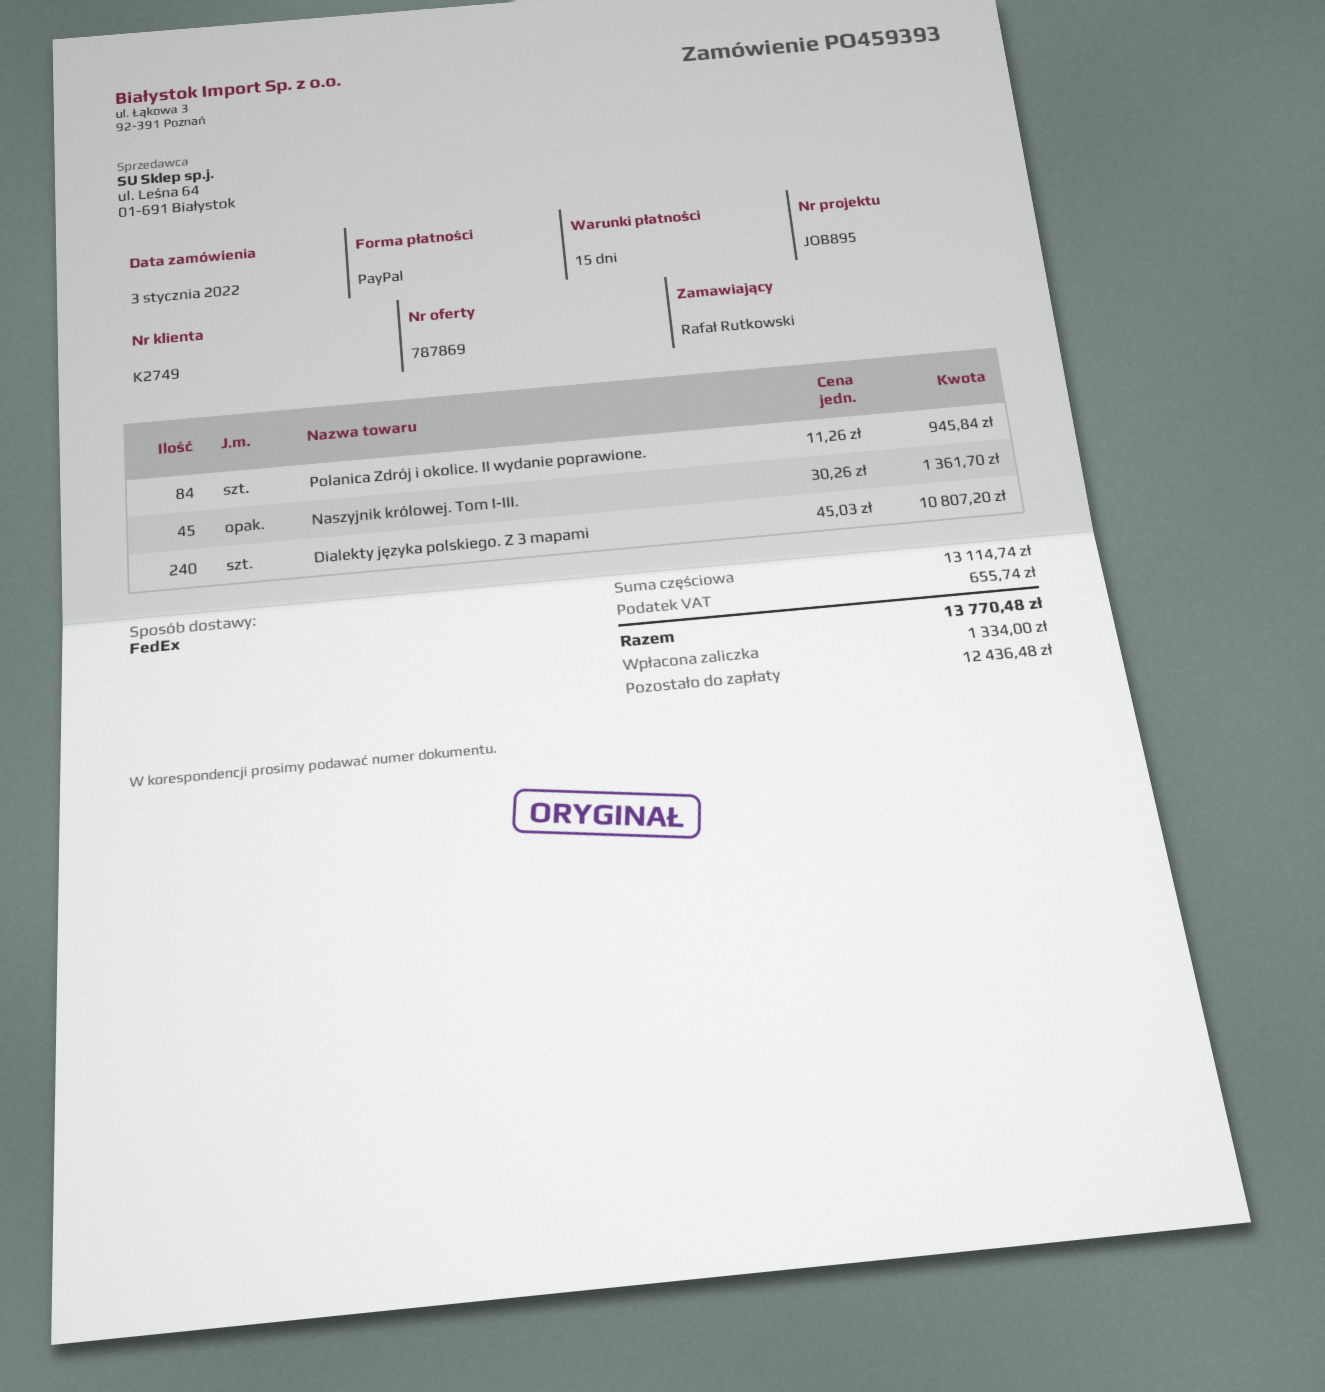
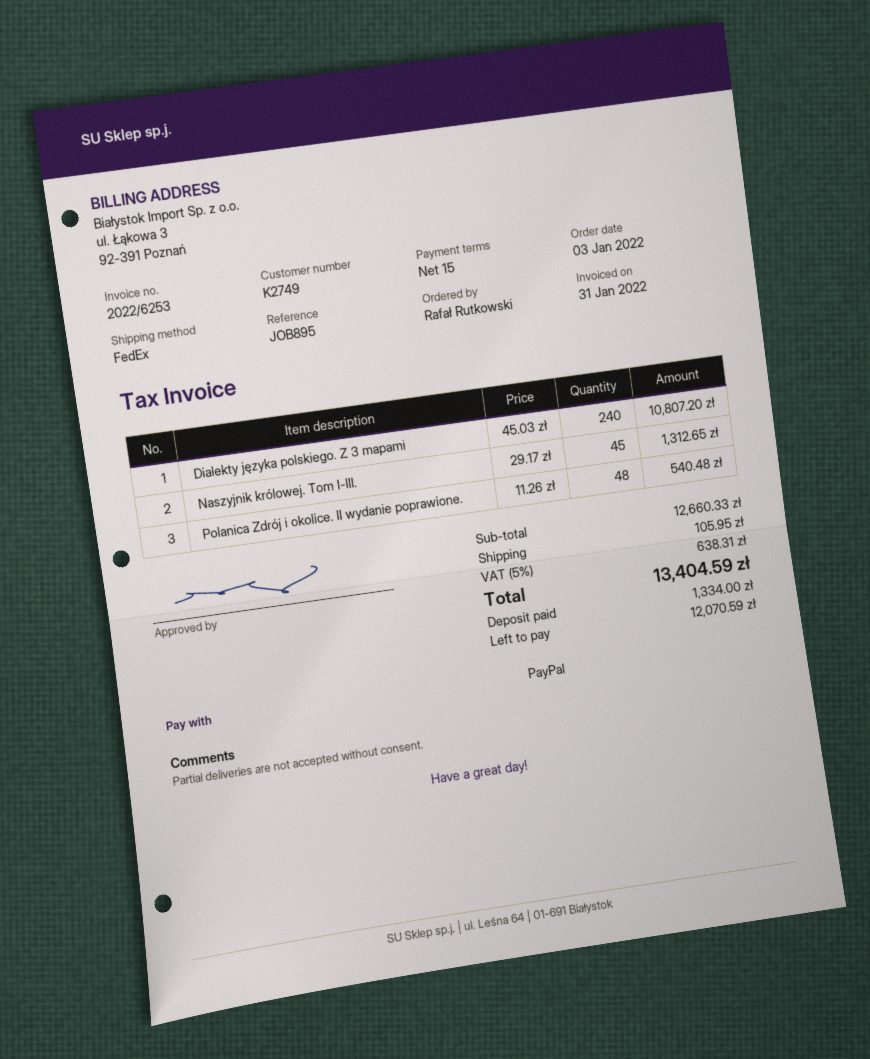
Polanica Zdrój i okolice. II wydanie poprawione.: 84 x 11.26 = 945.84 -> 48 x 11.26 = 540.48
Naszyjnik królowej. Tom I-III.: 45 x 30.26 = 1361.70 -> 45 x 29.17 = 1312.65
subtotal: 13114.74 -> 12660.33
shipping: none -> 105.95
tax: 655.74 -> 638.31
total: 13770.48 -> 13404.59
balance: 12436.48 -> 12070.59

